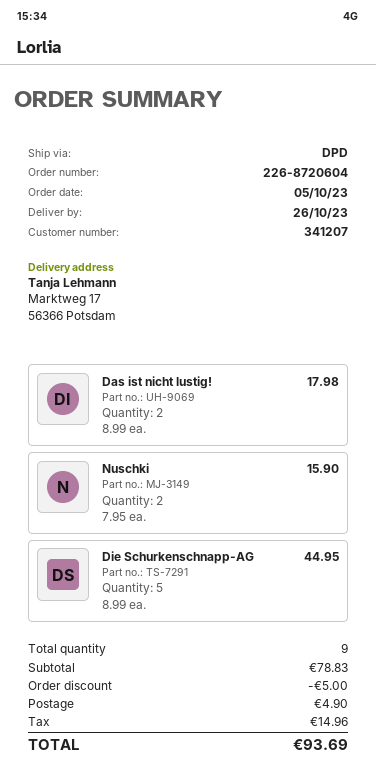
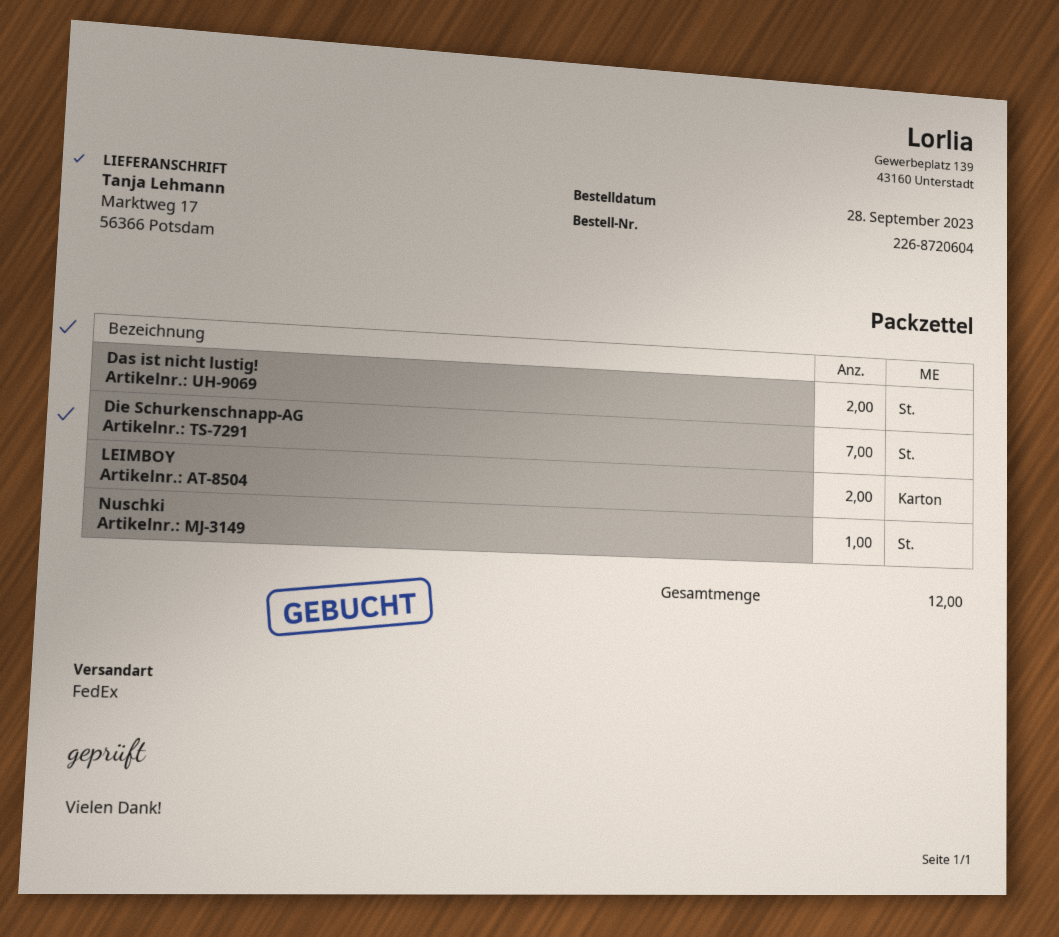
order date: 2023-10-05 -> 2023-09-28
shipping method: DPD -> FedEx
Nuschki: 2 -> 1
Die Schurkenschnapp-AG: 5 -> 7
LEIMBOY: none -> 2
total quantity: 9 -> 12

